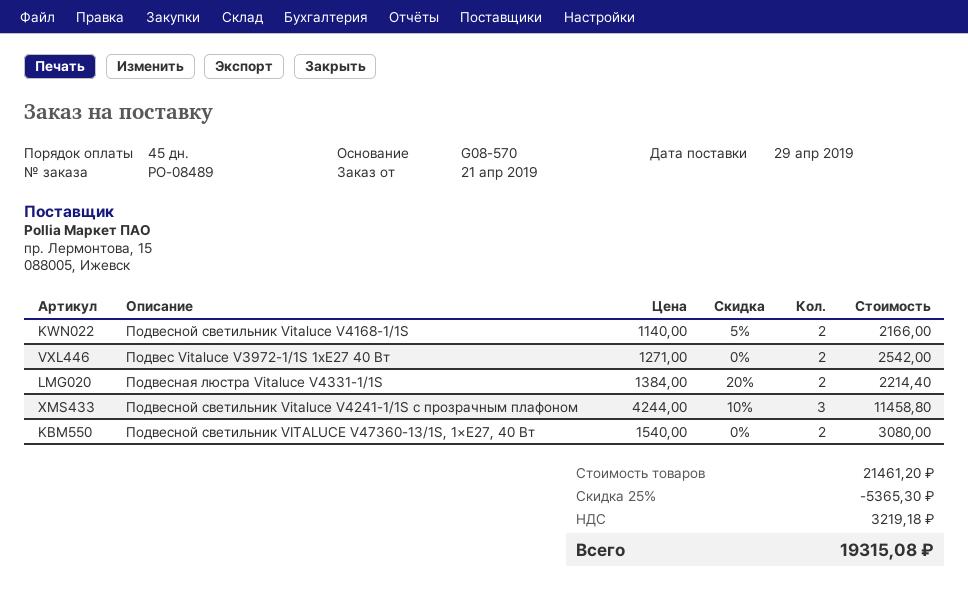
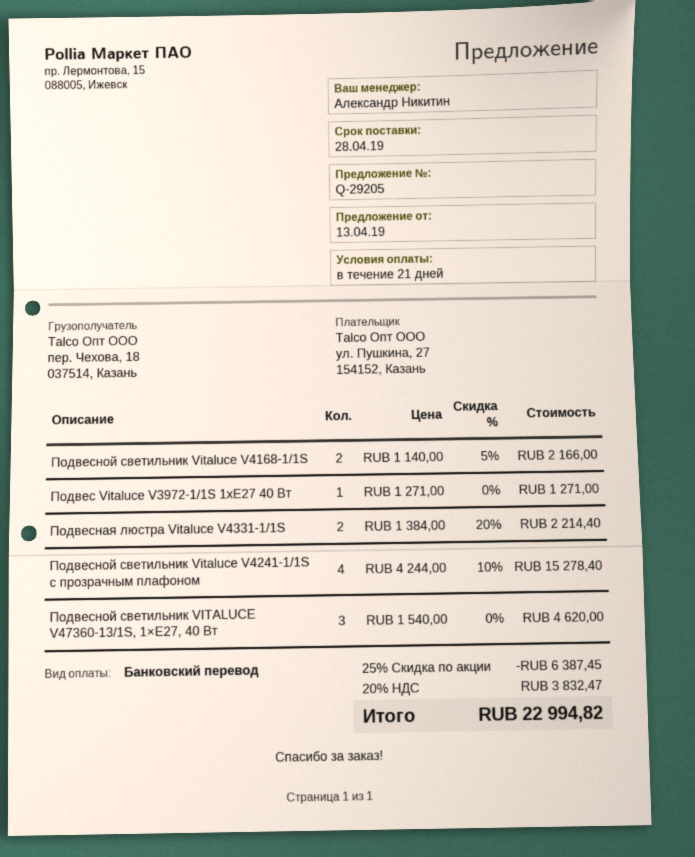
delivery date: 2019-04-29 -> 2019-04-28
payment terms: 45 days -> 21 days
Подвес Vitaluce V3972-1/1S 1xE27 40 Вт: 2 x 1271.00 = 2542.00 -> 1 x 1271.00 = 1271.00
Подвесной светильник Vitaluce V4241-1/1S с прозрачным плафоном: 3 x 4244.00 - 10% = 11458.80 -> 4 x 4244.00 - 10% = 15278.40
Подвесной светильник VITALUCE V47360-13/1S, 1×E27, 40 Вт: 2 x 1540.00 = 3080.00 -> 3 x 1540.00 = 4620.00
discount: 25% = 5365.30 -> 25% = 6387.45
tax: 3219.18 -> 3832.47
total: 19315.08 -> 22994.82

